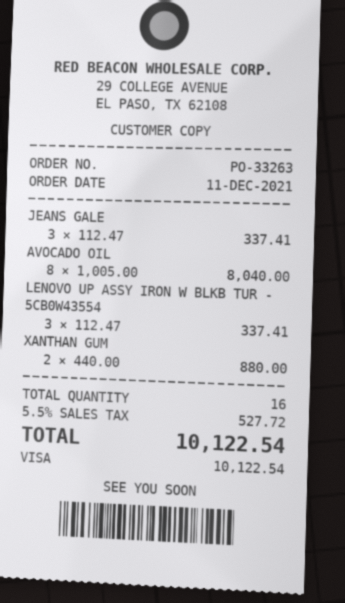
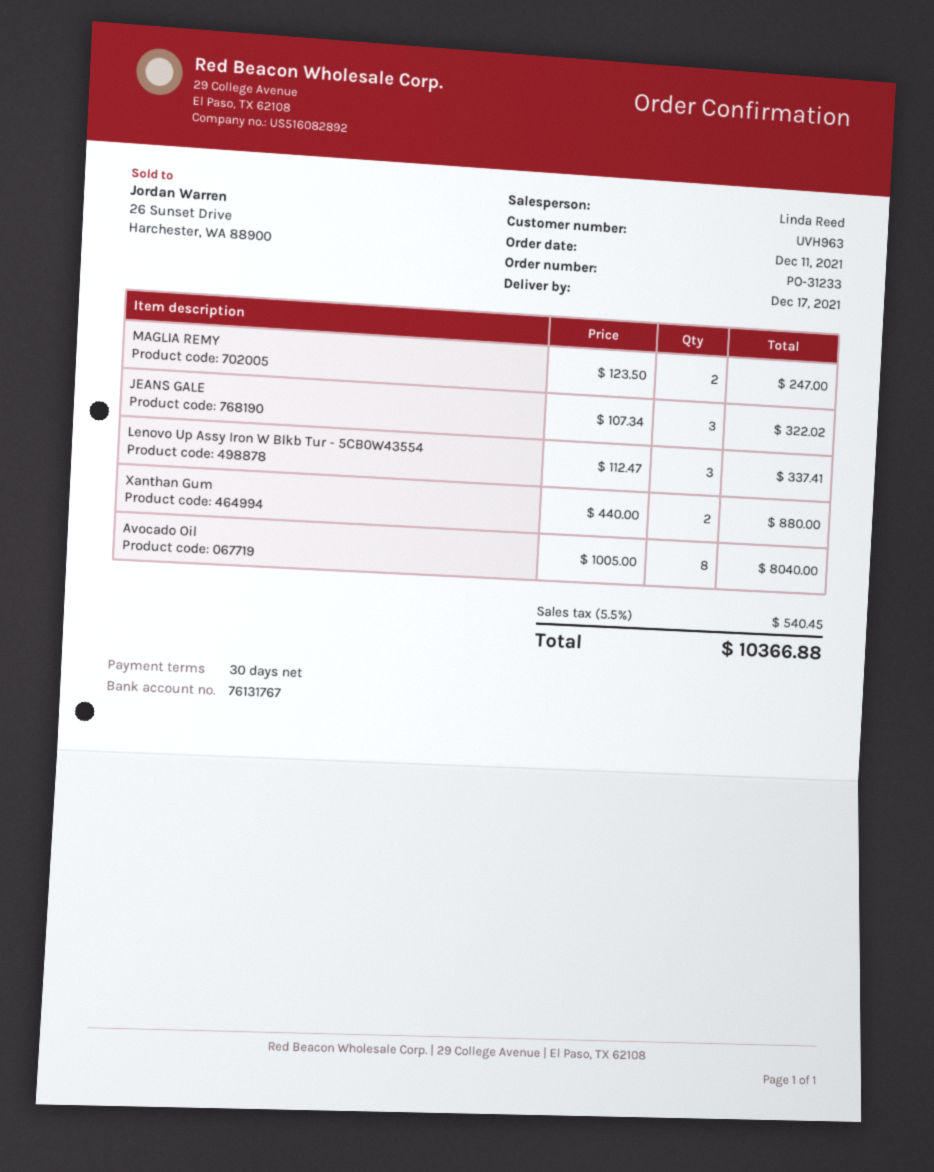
order number: PO-33263 -> PO-31233
JEANS GALE: 3 x 112.47 = 337.41 -> 3 x 107.34 = 322.02
MAGLIA REMY: none -> 2 x 123.50 = 247.00
tax: 5.5% = 527.72 -> 5.5% = 540.45
total: 10122.54 -> 10366.88

